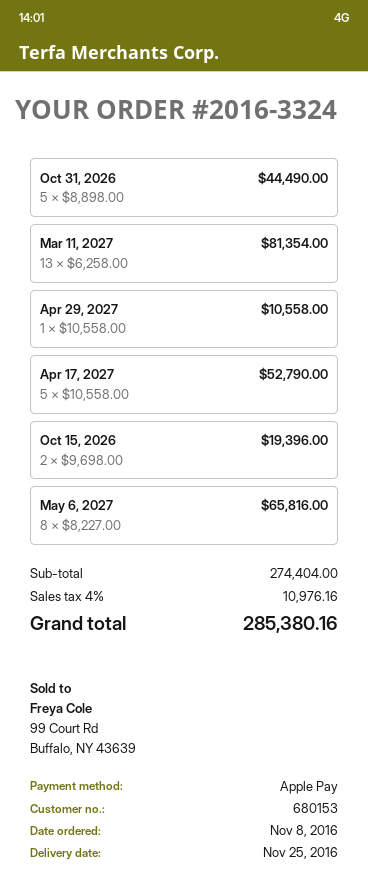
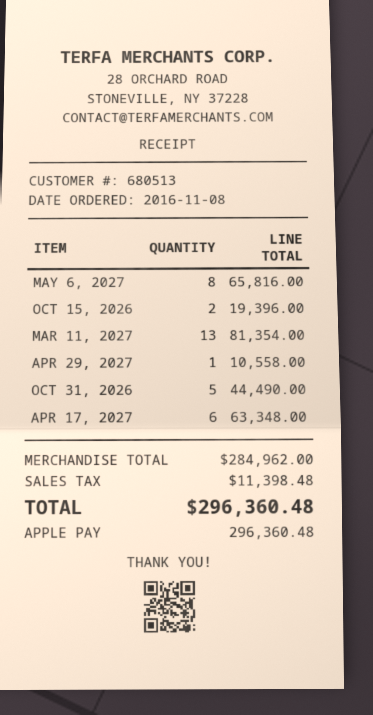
customer number: 680153 -> 680513
Apr 17, 2027: 5 for 52790.00 -> 6 for 63348.00
subtotal: 274404.00 -> 284962.00
tax: 10976.16 -> 11398.48
total: 285380.16 -> 296360.48

